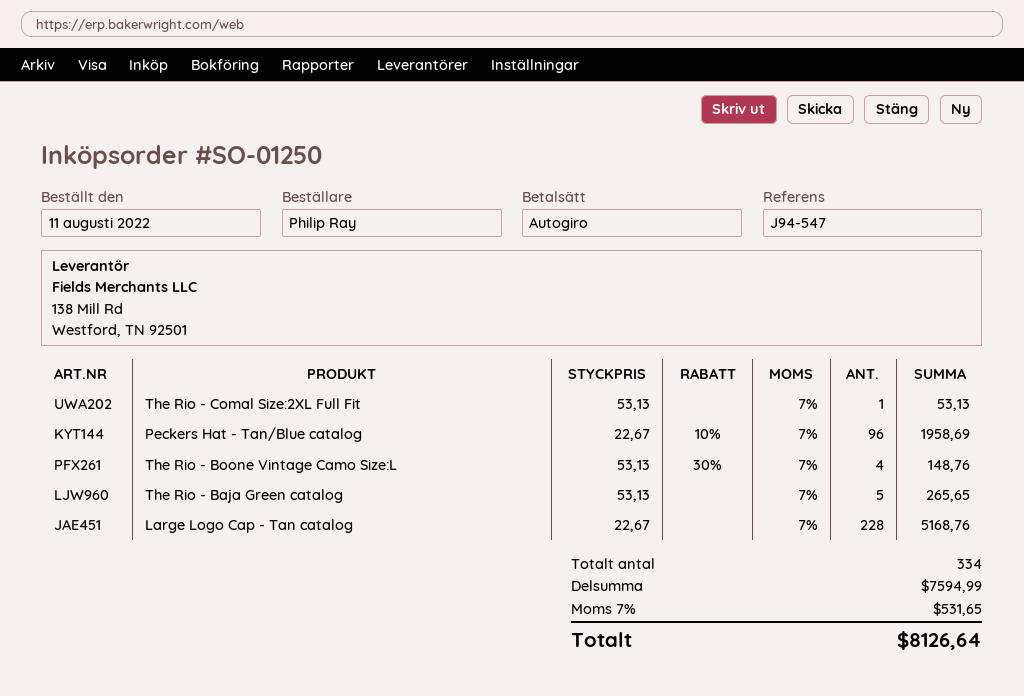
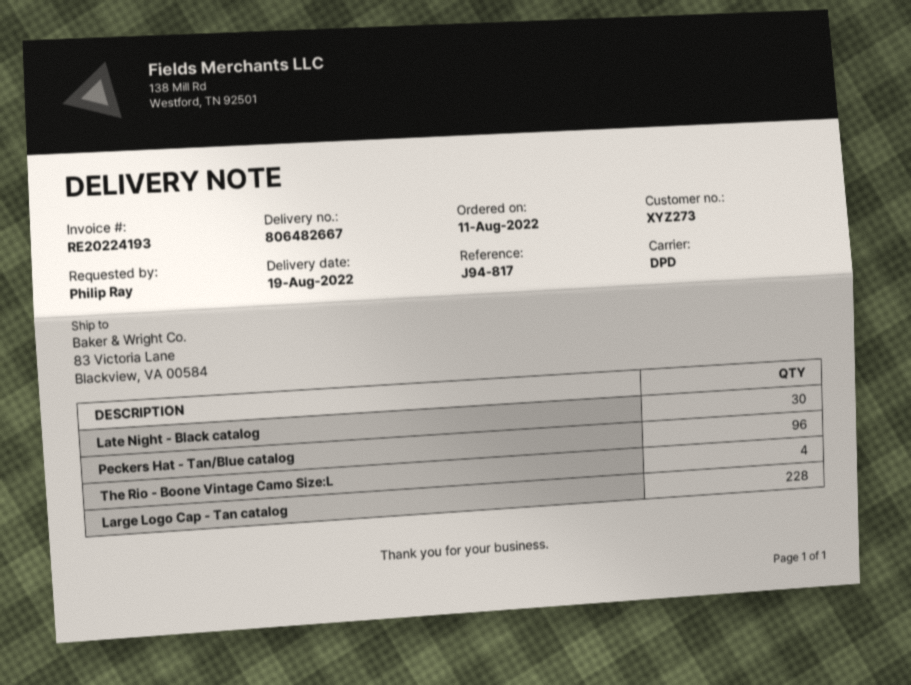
reference: J94-547 -> J94-817
The Rio - Comal Size:2XL Full Fit: 1 -> none
The Rio - Baja Green catalog: 5 -> none
Late Night - Black catalog: none -> 30

